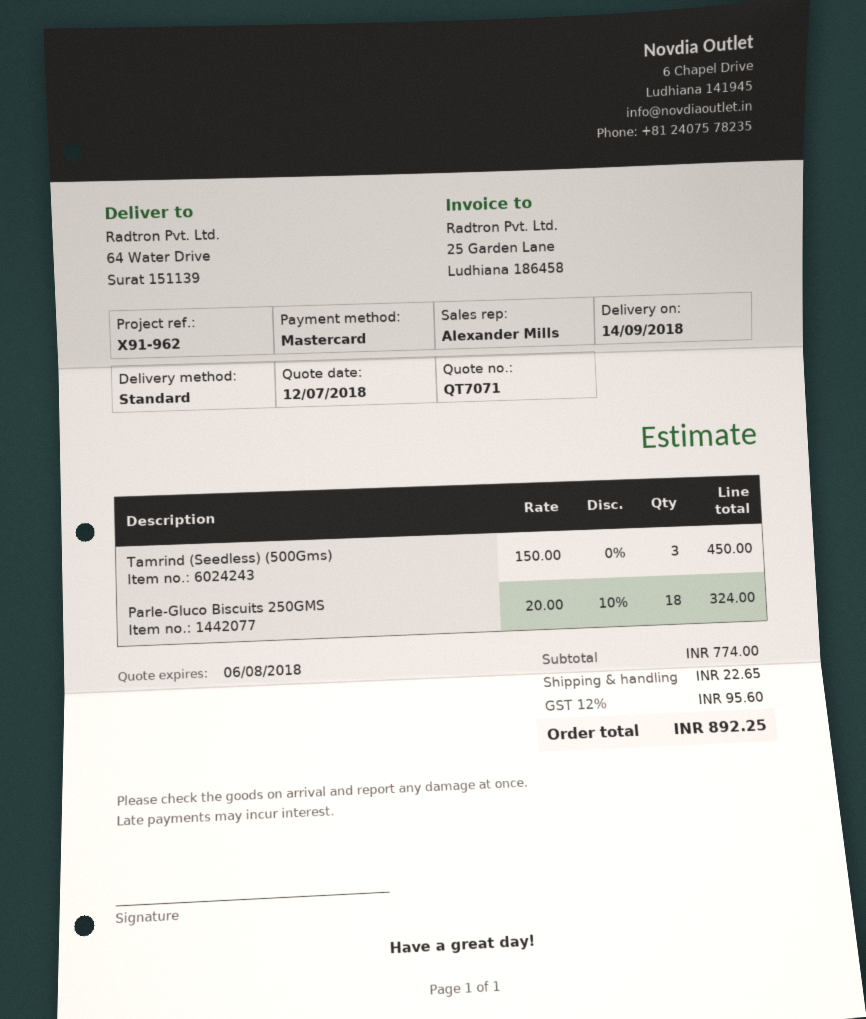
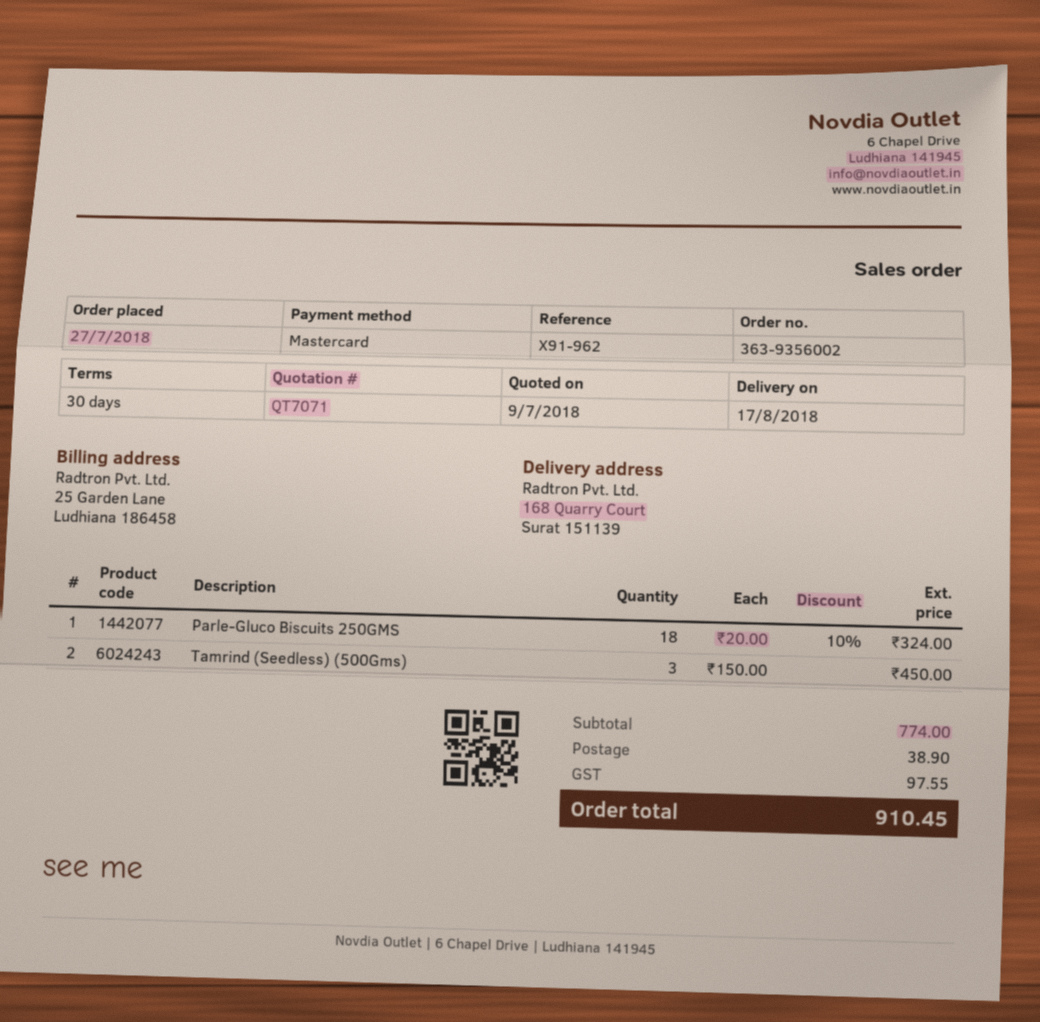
quote date: 2018-07-12 -> 2018-07-09
delivery date: 2018-09-14 -> 2018-08-17
ship to: 64 Water Drive, Surat 151139 -> 168 Quarry Court, Surat 151139
shipping: 22.65 -> 38.90
tax: 95.60 -> 97.55
total: 892.25 -> 910.45

